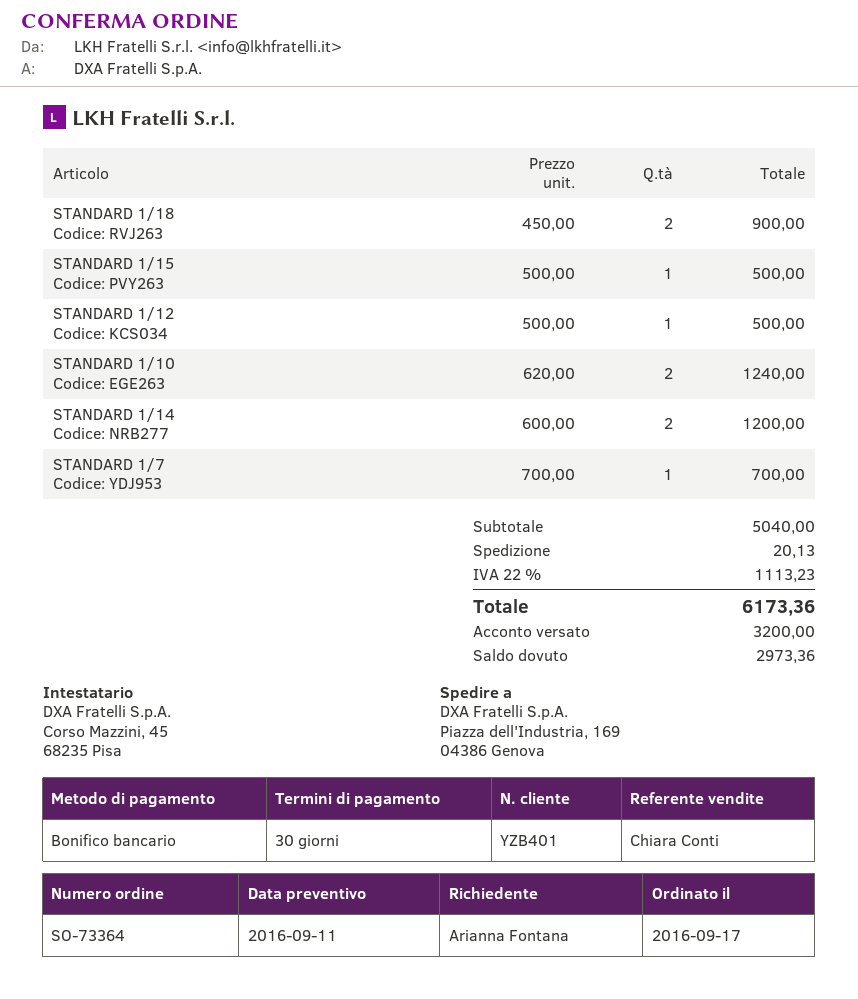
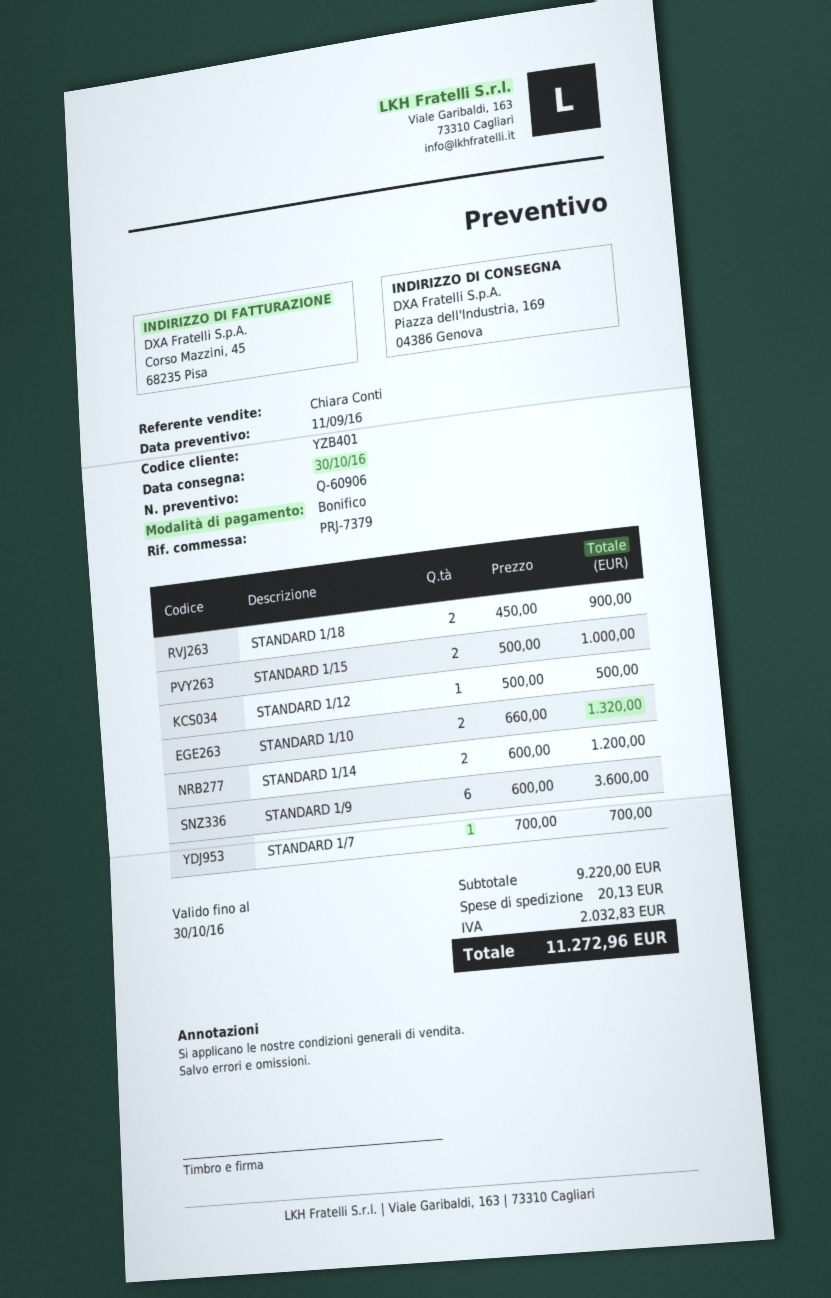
STANDARD 1/15: 1 x 500.00 = 500.00 -> 2 x 500.00 = 1000.00
STANDARD 1/10: 2 x 620.00 = 1240.00 -> 2 x 660.00 = 1320.00
STANDARD 1/9: none -> 6 x 600.00 = 3600.00
subtotal: 5040.00 -> 9220.00
tax: 1113.23 -> 2032.83
total: 6173.36 -> 11272.96

